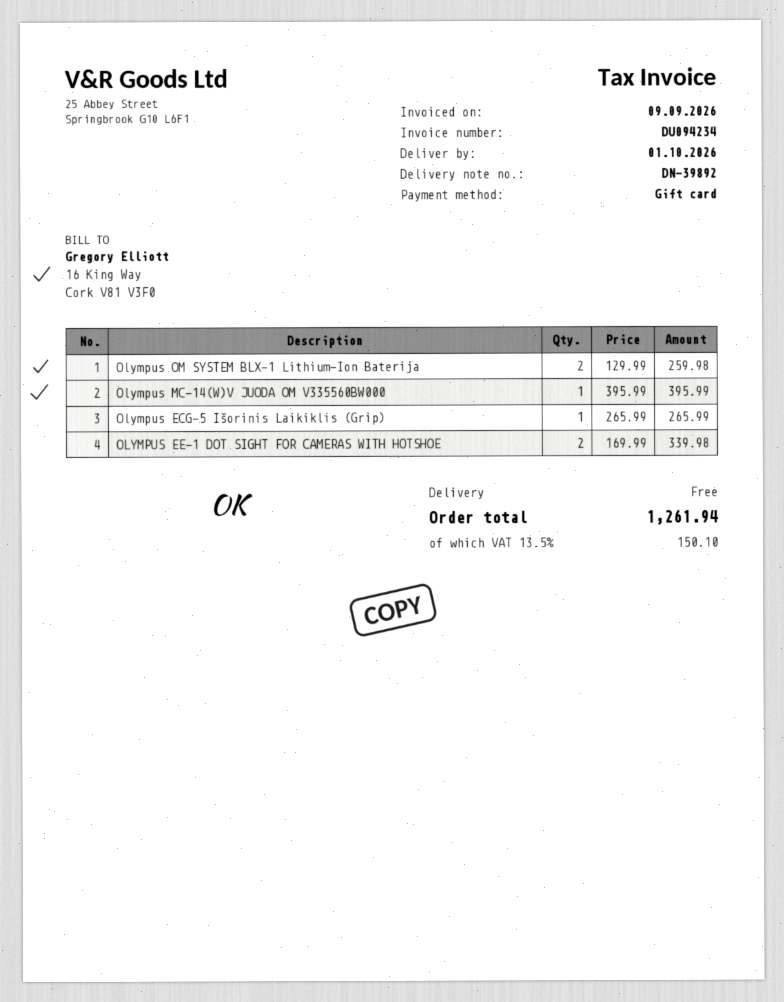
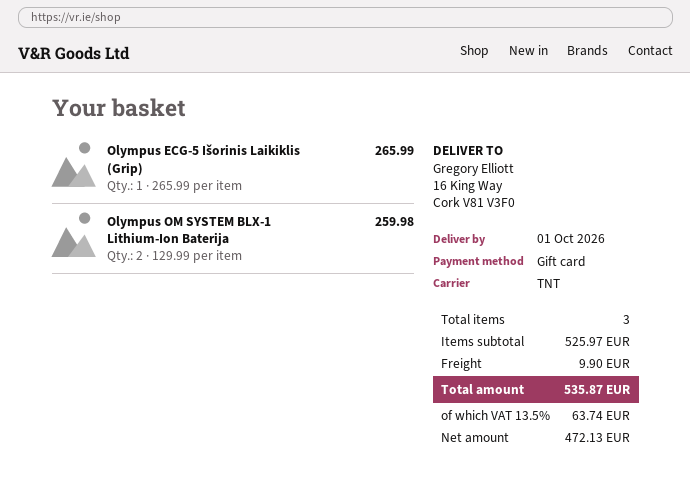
Olympus MC-14(W)V JUODA OM V335560BW000: 1 x 395.99 = 395.99 -> none
OLYMPUS EE-1 DOT SIGHT FOR CAMERAS WITH HOTSHOE: 2 x 169.99 = 339.98 -> none
shipping: 0.00 -> 9.90
tax: 13.5% = 150.10 -> 13.5% = 63.74
total: 1261.94 -> 535.87

